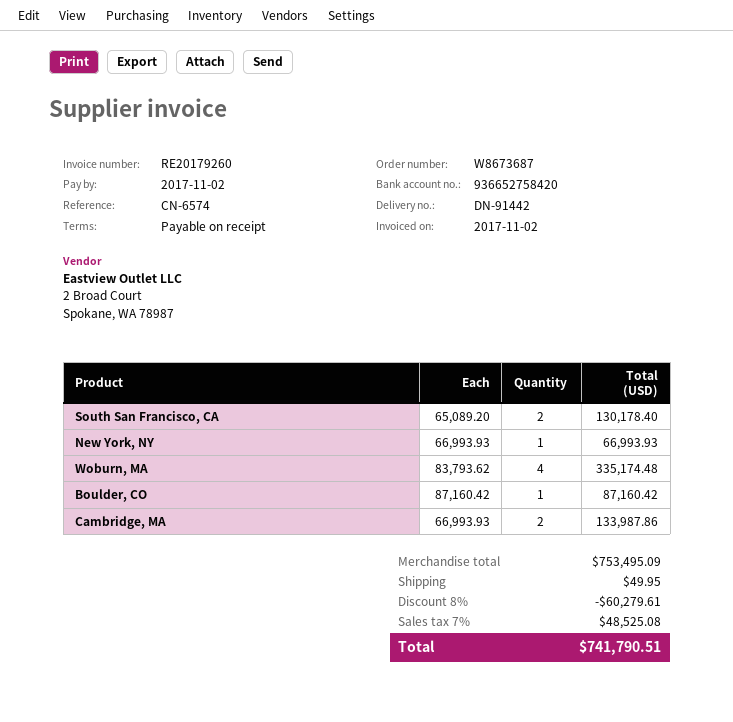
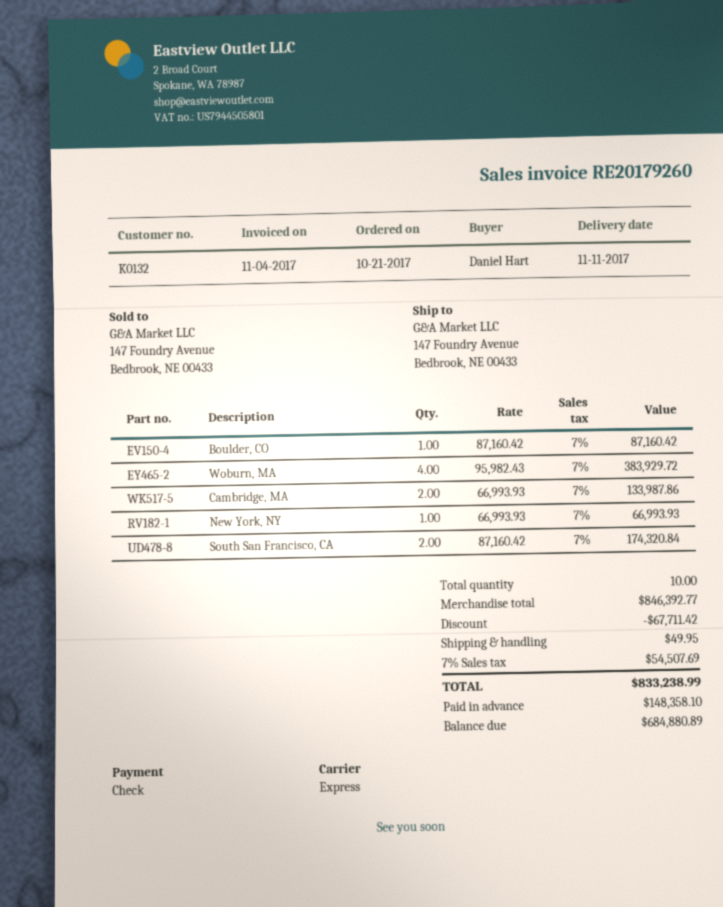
invoice date: 2017-11-02 -> 2017-11-04
South San Francisco, CA: 2 x 65089.20 = 130178.40 -> 2 x 87160.42 = 174320.84
Woburn, MA: 4 x 83793.62 = 335174.48 -> 4 x 95982.43 = 383929.72
subtotal: 753495.09 -> 846392.77
discount: 60279.61 -> 67711.42
tax: 7% = 48525.08 -> 7% = 54507.69
total: 741790.51 -> 833238.99

